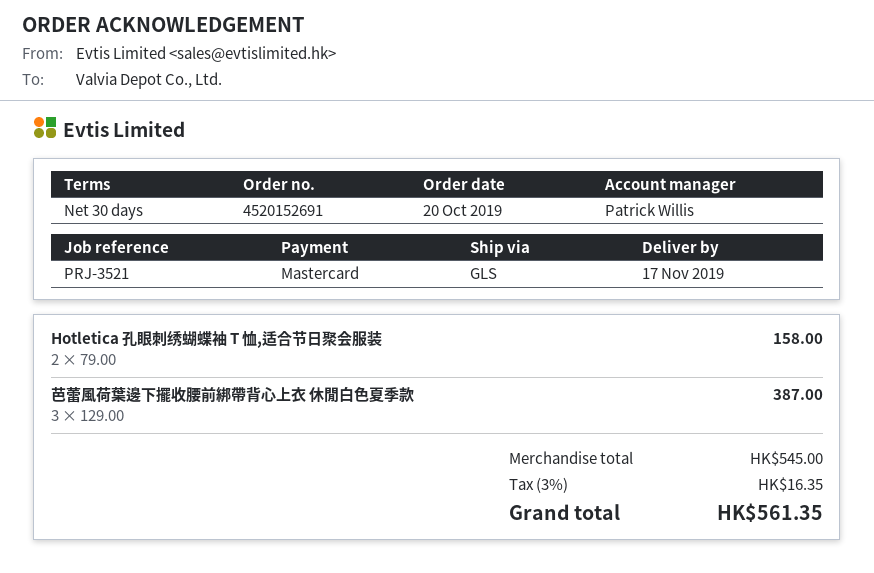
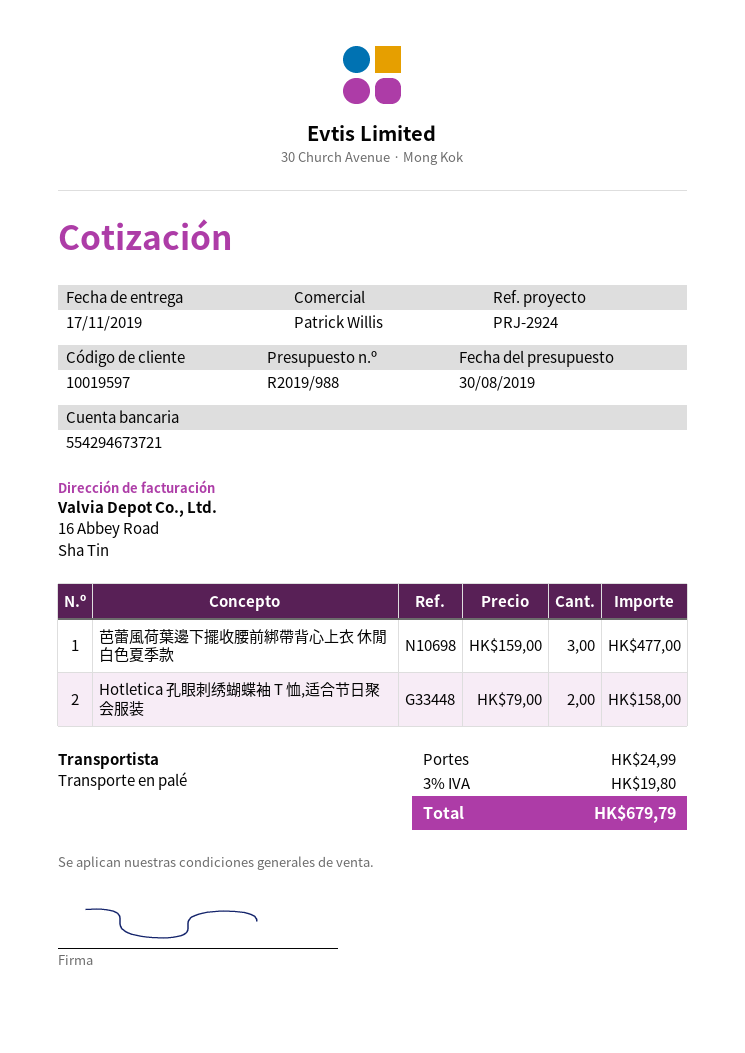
reference: PRJ-3521 -> PRJ-2924
shipping method: GLS -> pallet freight
芭蕾風荷葉邊下擺收腰前綁帶背心上衣 休閒白色夏季款: 3 x 129.00 = 387.00 -> 3 x 159.00 = 477.00
shipping: none -> 24.99
tax: 3% = 16.35 -> 3% = 19.80
total: 561.35 -> 679.79

